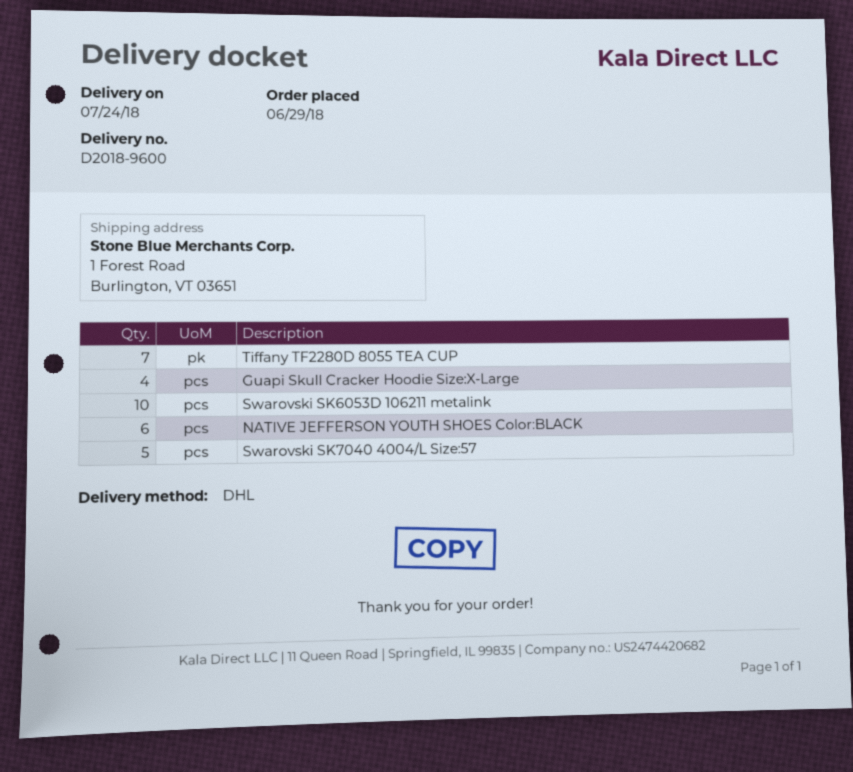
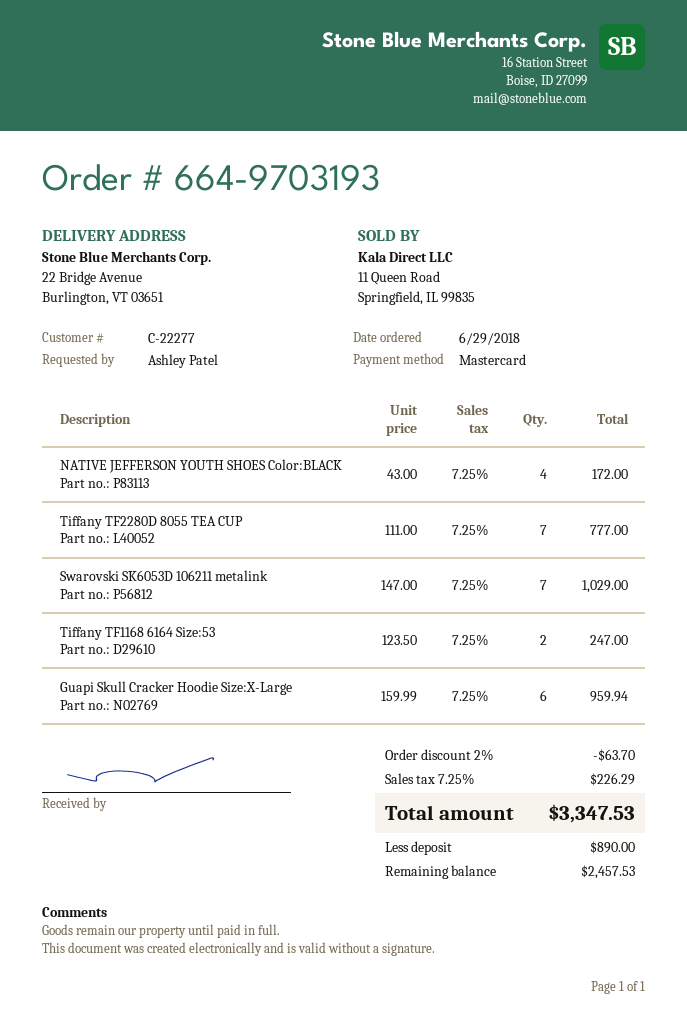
ship to: 1 Forest Road, Burlington, VT 03651 -> 22 Bridge Avenue, Burlington, VT 03651
Guapi Skull Cracker Hoodie Size:X-Large: 4 -> 6
Swarovski SK6053D 106211 metalink: 10 -> 7
NATIVE JEFFERSON YOUTH SHOES Color:BLACK: 6 -> 4
Swarovski SK7040 4004/L Size:57: 5 -> none
Tiffany TF1168 6164 Size:53: none -> 2

